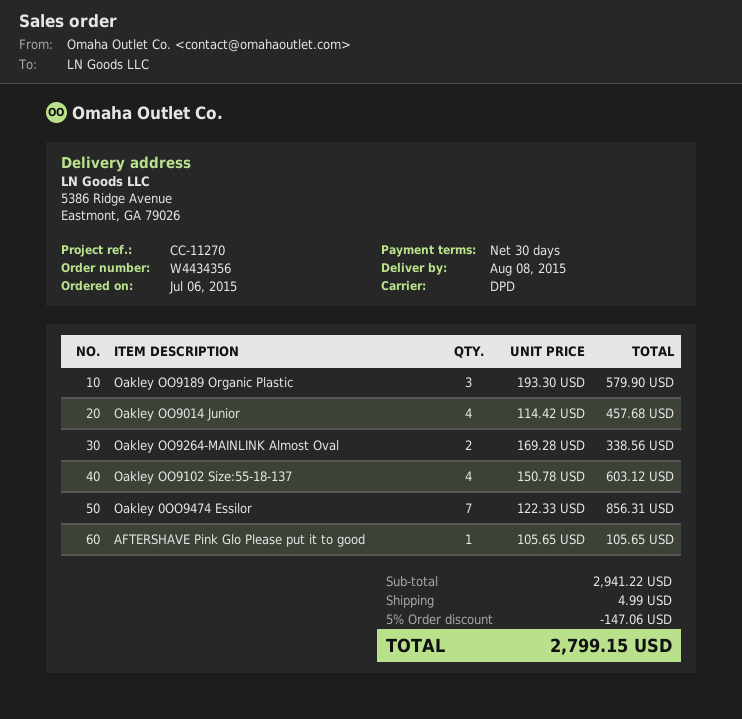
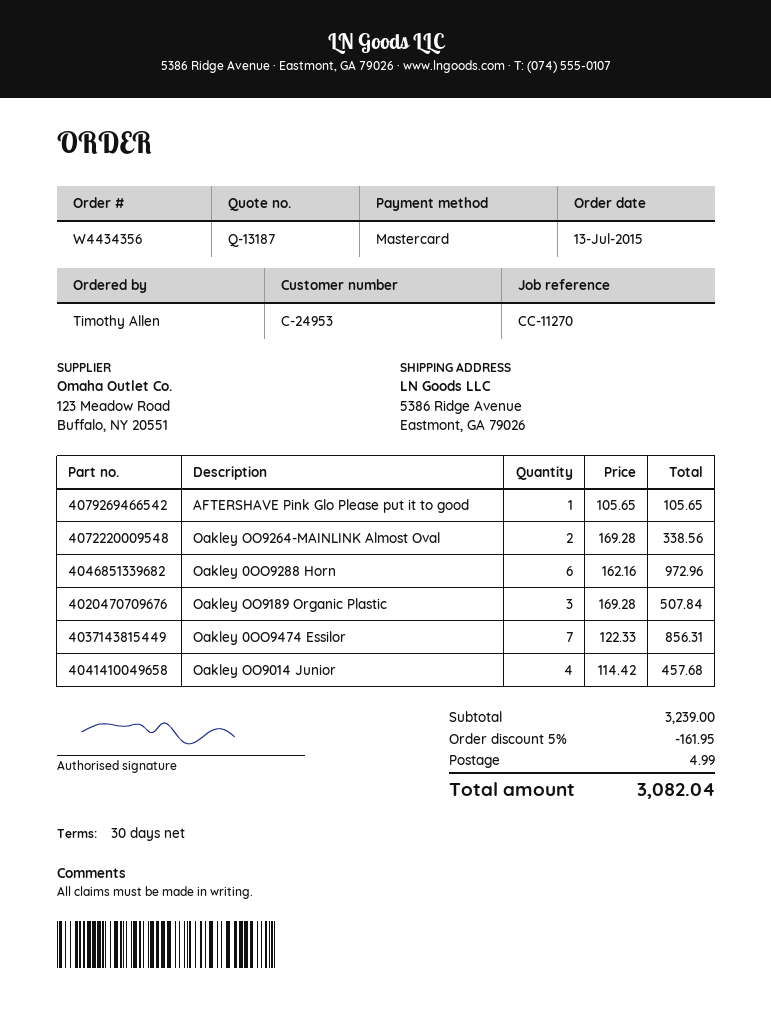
order date: 2015-07-06 -> 2015-07-13
Oakley OO9189 Organic Plastic: 3 x 193.30 = 579.90 -> 3 x 169.28 = 507.84
Oakley OO9102 Size:55-18-137: 4 x 150.78 = 603.12 -> none
Oakley 0OO9288 Horn: none -> 6 x 162.16 = 972.96
subtotal: 2941.22 -> 3239.00
discount: 5% = 147.06 -> 5% = 161.95
total: 2799.15 -> 3082.04

